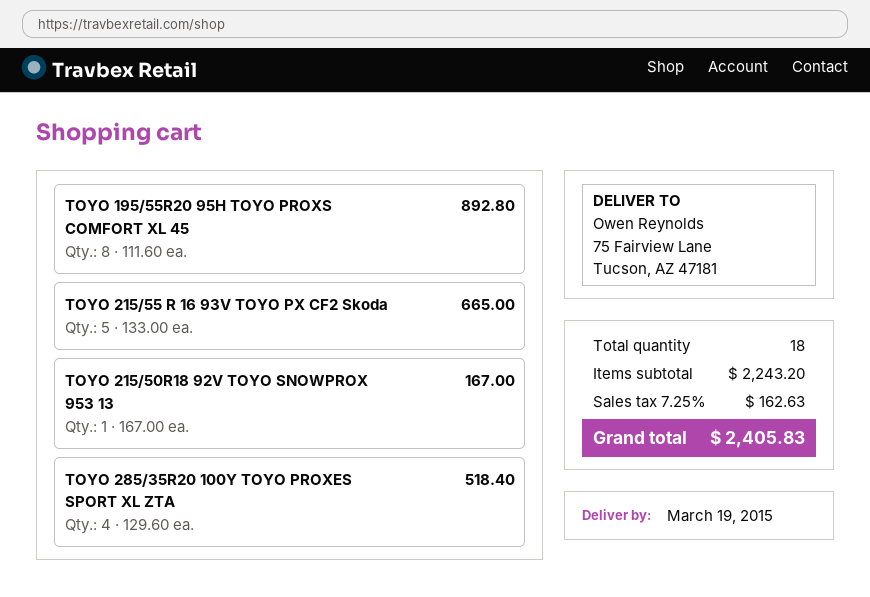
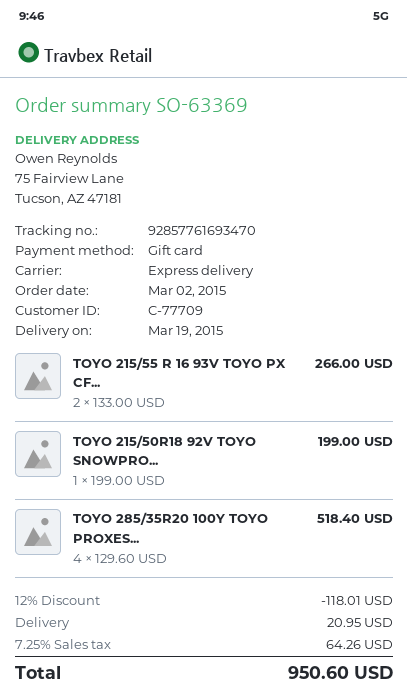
TOYO 195/55R20 95H TOYO PROXS COMFORT XL 45: 8 x 111.60 = 892.80 -> none
TOYO 215/55 R 16 93V TOYO PX CF2 Skoda: 5 x 133.00 = 665.00 -> 2 x 133.00 = 266.00
TOYO 215/50R18 92V TOYO SNOWPROX 953 13: 1 x 167.00 = 167.00 -> 1 x 199.00 = 199.00
discount: none -> 12% = 118.01
shipping: none -> 20.95
tax: 7.25% = 162.63 -> 7.25% = 64.26
total: 2405.83 -> 950.60

